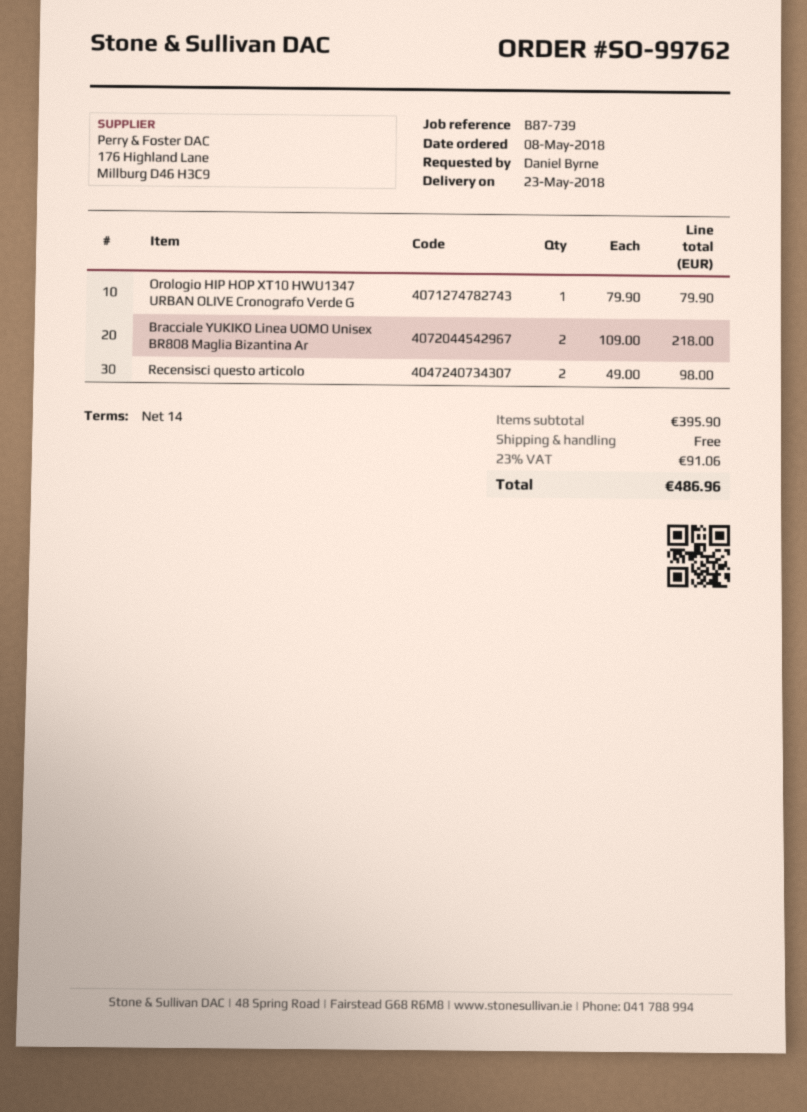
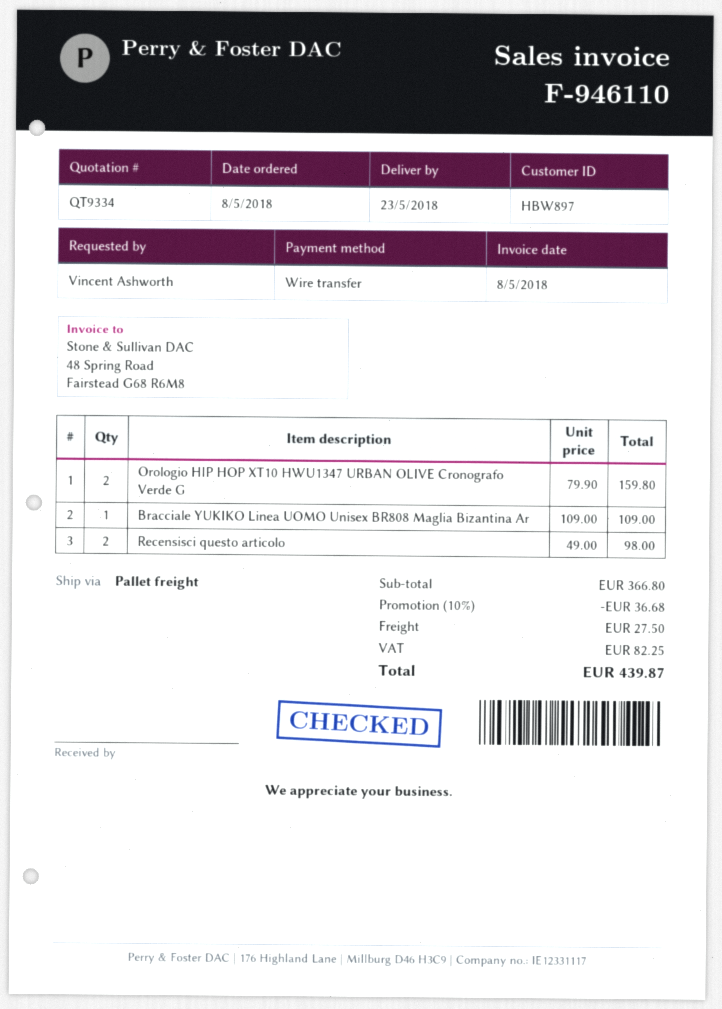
ordered by: Daniel Byrne -> Vincent Ashworth
Orologio HIP HOP XT10 HWU1347 URBAN OLIVE Cronografo Verde G: 1 x 79.90 = 79.90 -> 2 x 79.90 = 159.80
Bracciale YUKIKO Linea UOMO Unisex BR808 Maglia Bizantina Ar: 2 x 109.00 = 218.00 -> 1 x 109.00 = 109.00
subtotal: 395.90 -> 366.80
discount: none -> 10% = 36.68
shipping: 0.00 -> 27.50
tax: 91.06 -> 82.25
total: 486.96 -> 439.87

